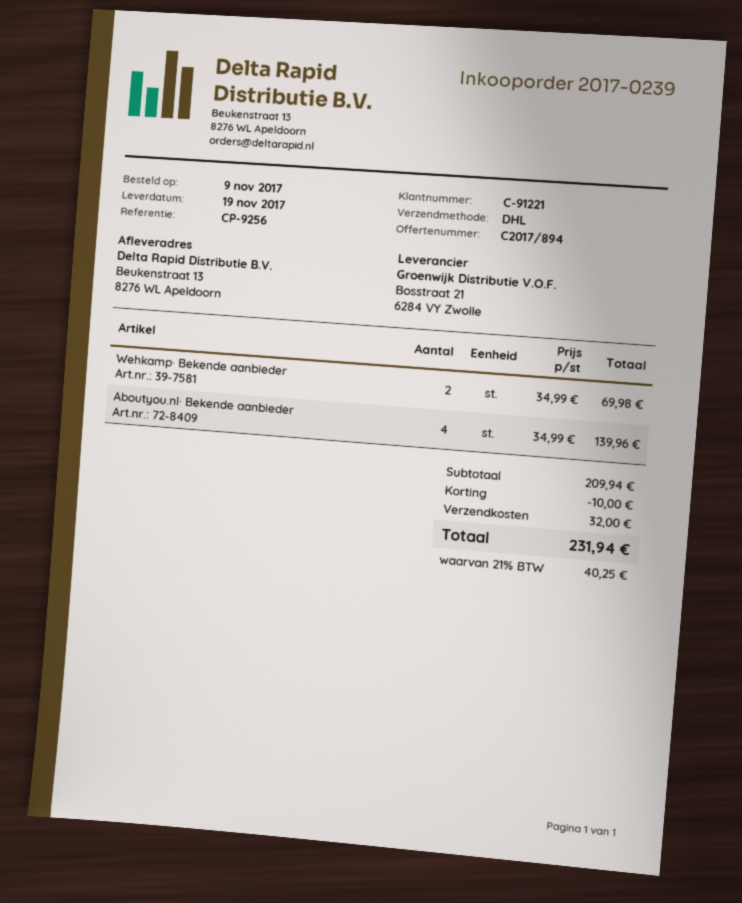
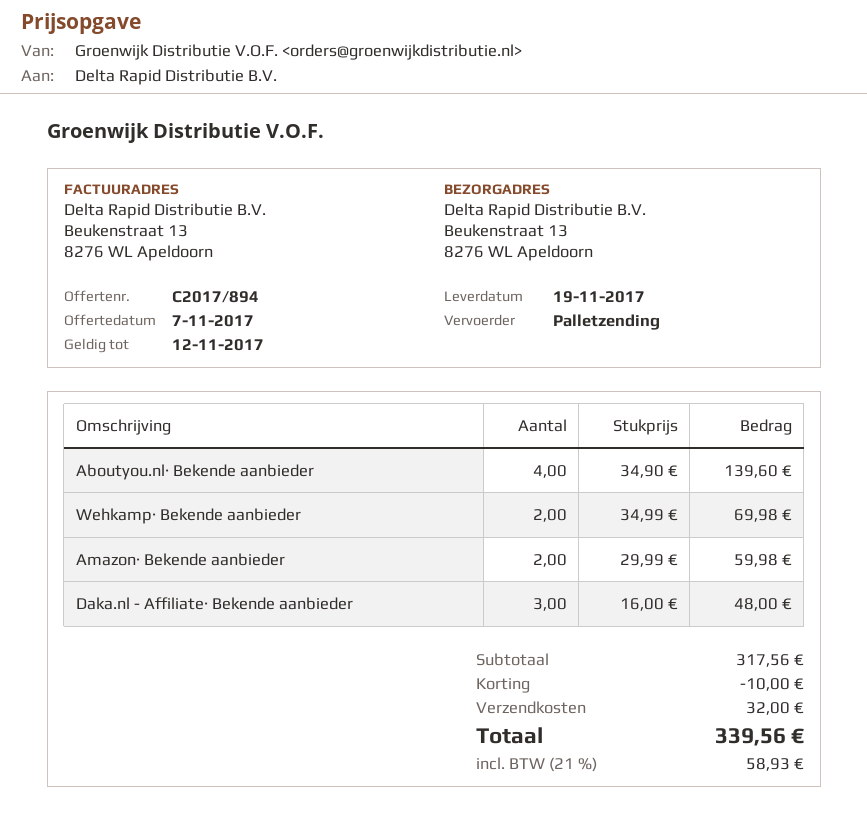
shipping method: DHL -> pallet freight
Aboutyou.nl· Bekende aanbieder: 4 x 34.99 = 139.96 -> 4 x 34.90 = 139.60
Amazon· Bekende aanbieder: none -> 2 x 29.99 = 59.98
Daka.nl - Affiliate· Bekende aanbieder: none -> 3 x 16.00 = 48.00
subtotal: 209.94 -> 317.56
tax: 21% = 40.25 -> 21% = 58.93
total: 231.94 -> 339.56

